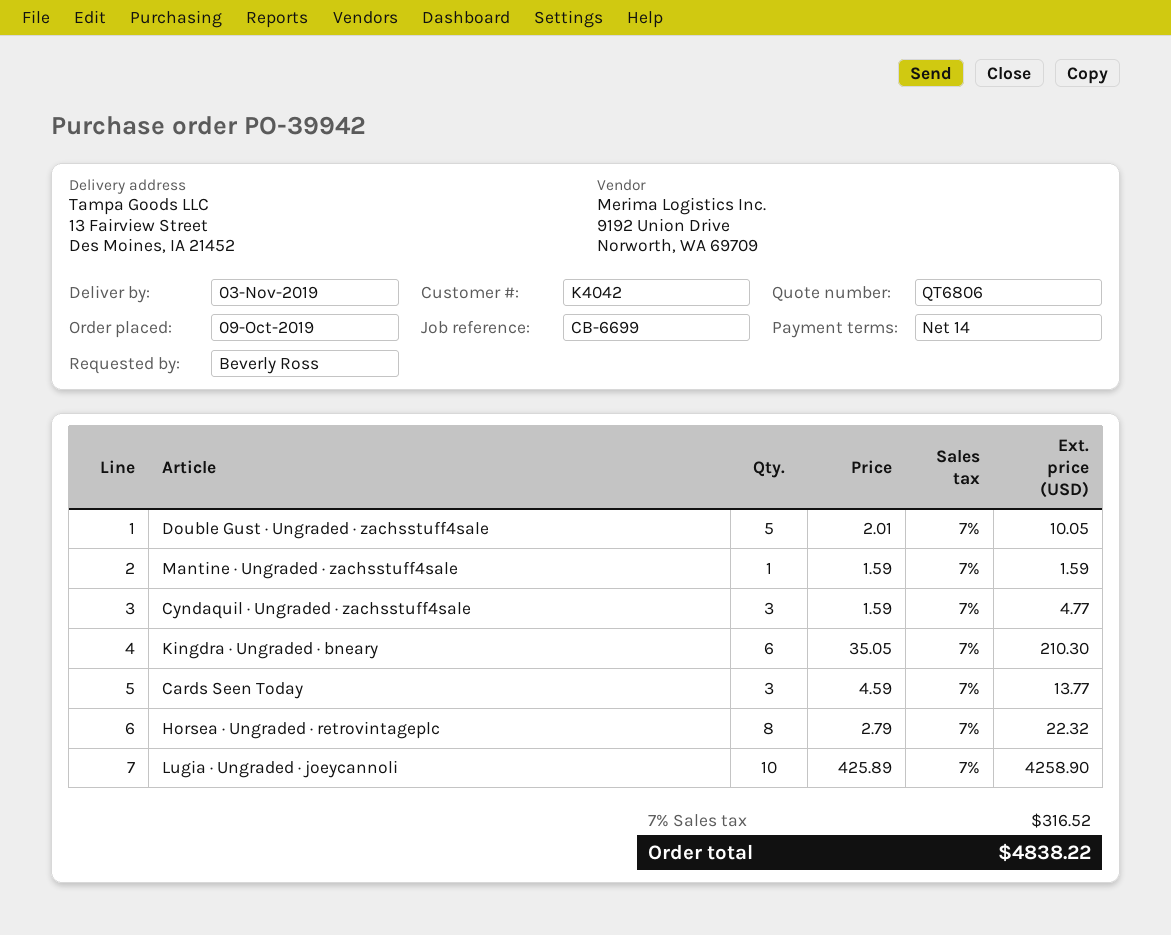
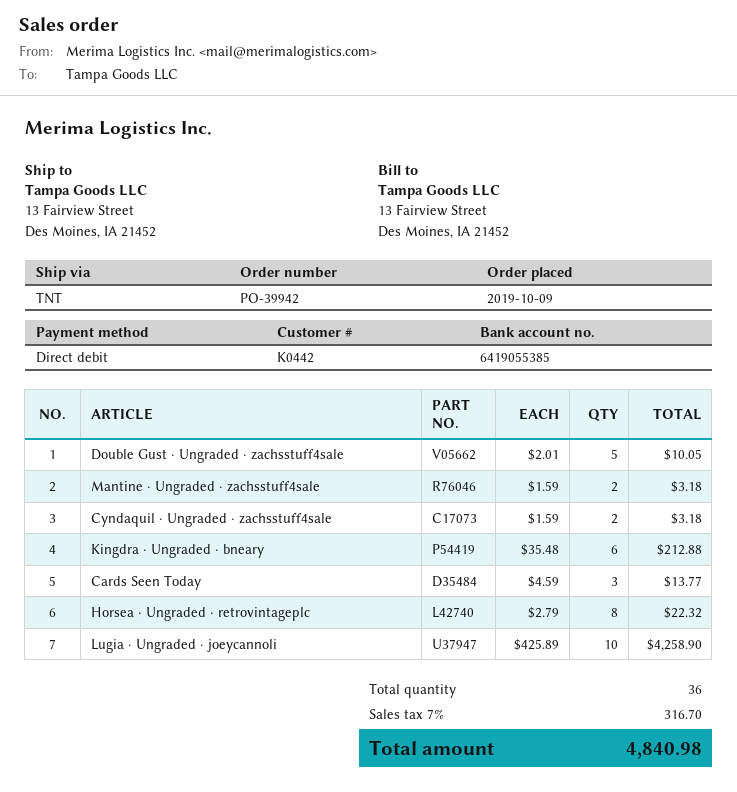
customer number: K4042 -> K0442
Mantine · Ungraded · zachsstuff4sale: 1 x 1.59 = 1.59 -> 2 x 1.59 = 3.18
Cyndaquil · Ungraded · zachsstuff4sale: 3 x 1.59 = 4.77 -> 2 x 1.59 = 3.18
Kingdra · Ungraded · bneary: 6 x 35.05 = 210.30 -> 6 x 35.48 = 212.88
tax: 7% = 316.52 -> 7% = 316.70
total: 4838.22 -> 4840.98

